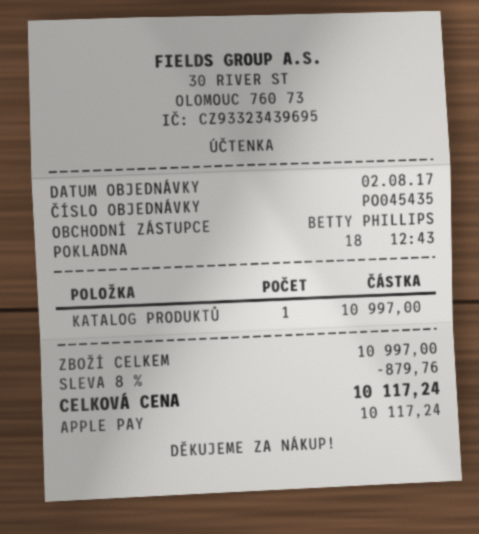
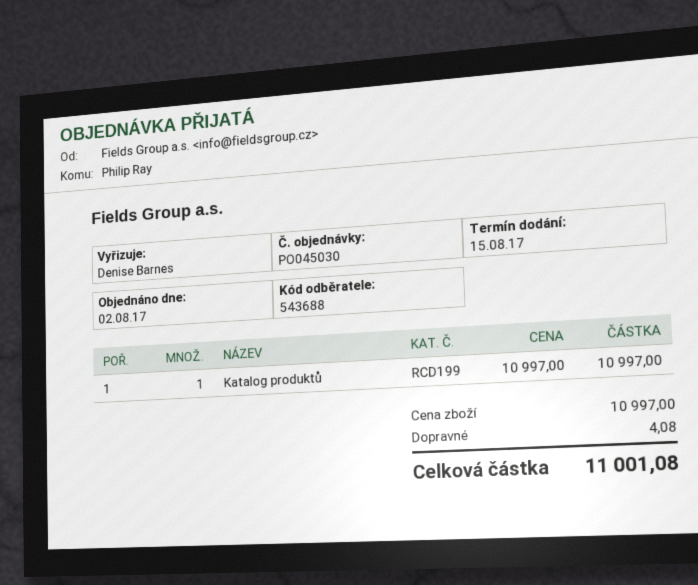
order number: PO045435 -> PO045030
sales rep: BETTY PHILLIPS -> Denise Barnes
discount: 8% = 879.76 -> none
shipping: none -> 4.08
total: 10117.24 -> 11001.08

